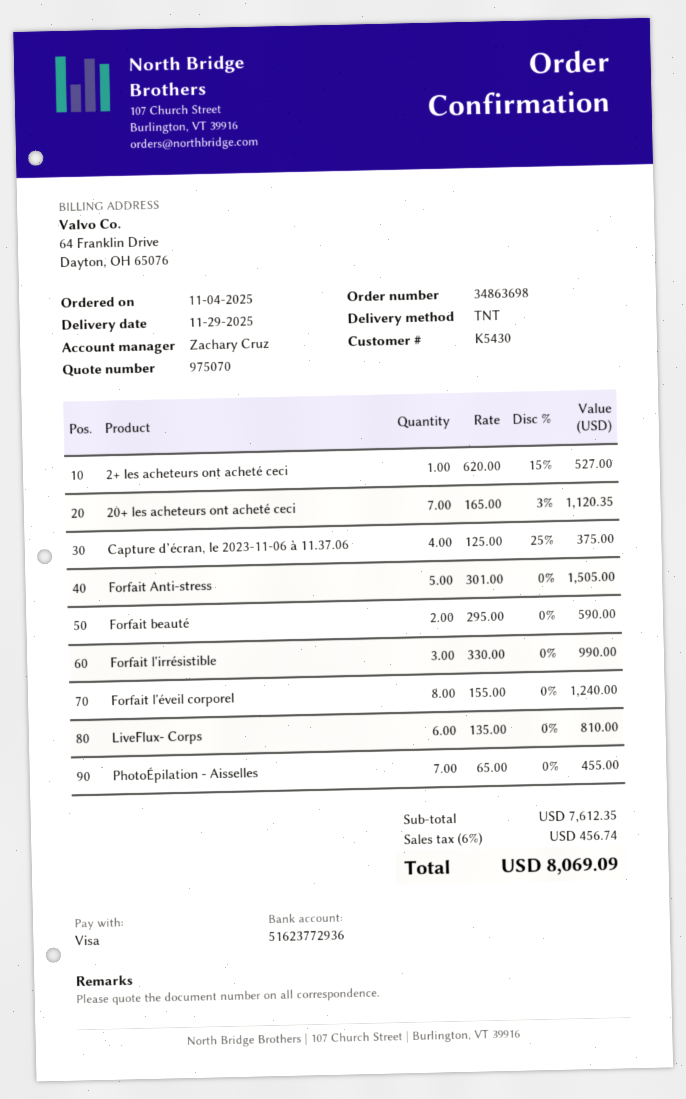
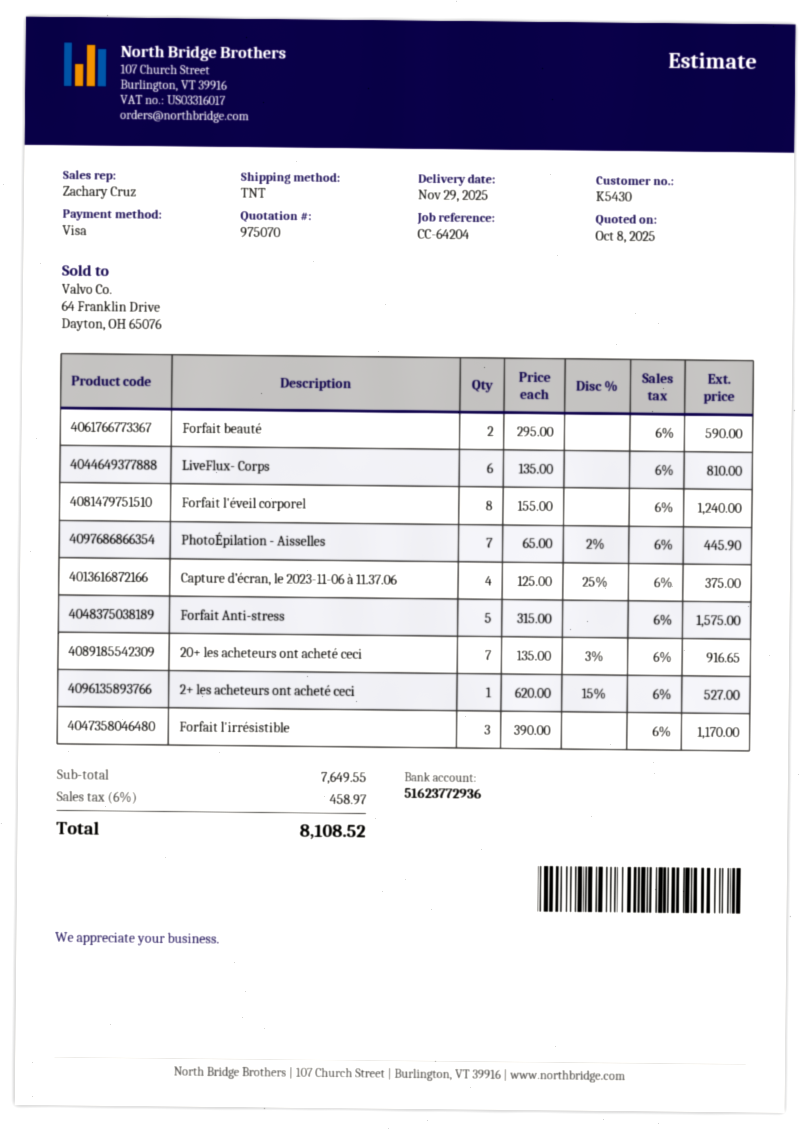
20+ les acheteurs ont acheté ceci: 7 x 165.00 - 3% = 1120.35 -> 7 x 135.00 - 3% = 916.65
Forfait Anti-stress: 5 x 301.00 = 1505.00 -> 5 x 315.00 = 1575.00
Forfait l'irrésistible: 3 x 330.00 = 990.00 -> 3 x 390.00 = 1170.00
PhotoÉpilation - Aisselles: 7 x 65.00 = 455.00 -> 7 x 65.00 - 2% = 445.90
subtotal: 7612.35 -> 7649.55
tax: 6% = 456.74 -> 6% = 458.97
total: 8069.09 -> 8108.52

